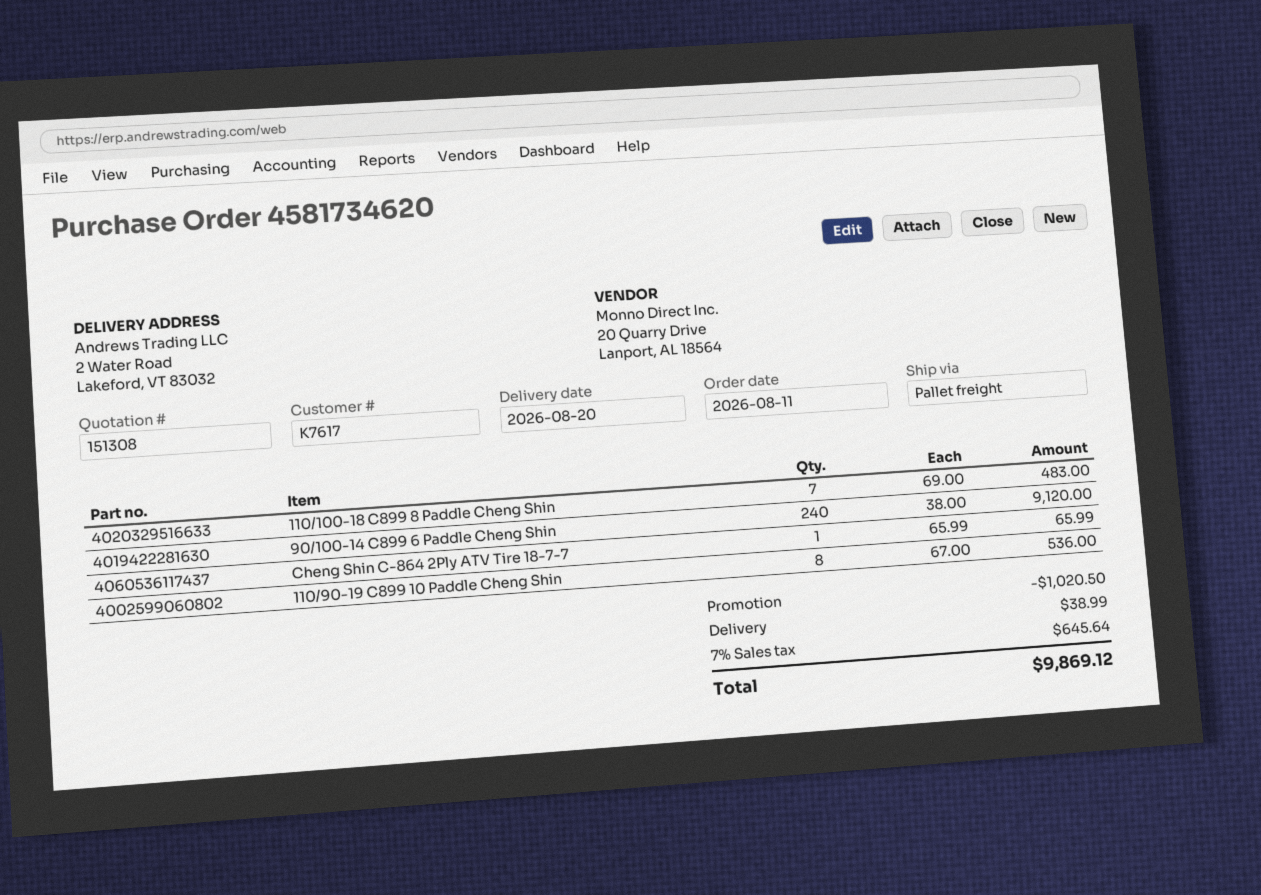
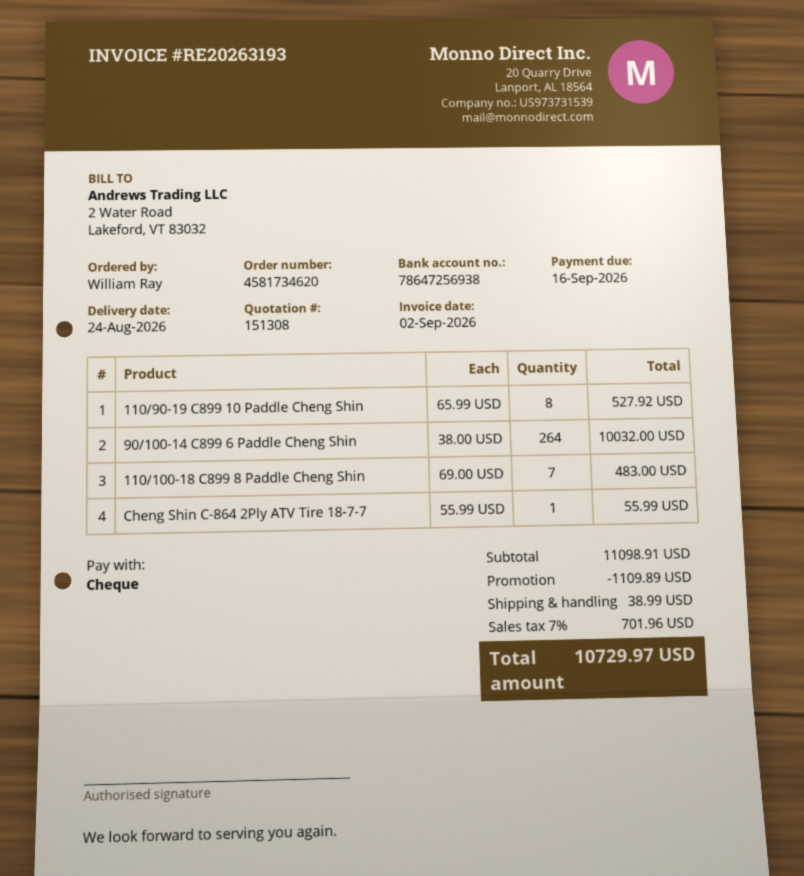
delivery date: 2026-08-20 -> 2026-08-24
90/100-14 C899 6 Paddle Cheng Shin: 240 x 38.00 = 9120.00 -> 264 x 38.00 = 10032.00
Cheng Shin C-864 2Ply ATV Tire 18-7-7: 1 x 65.99 = 65.99 -> 1 x 55.99 = 55.99
110/90-19 C899 10 Paddle Cheng Shin: 8 x 67.00 = 536.00 -> 8 x 65.99 = 527.92
discount: 1020.50 -> 1109.89
tax: 7% = 645.64 -> 7% = 701.96
total: 9869.12 -> 10729.97

